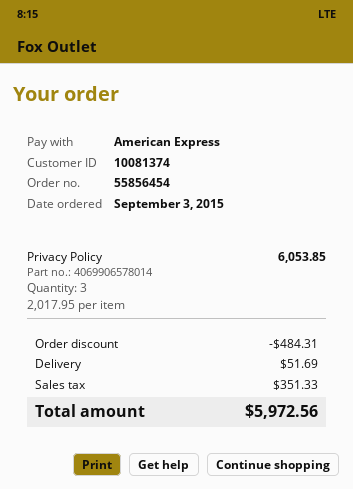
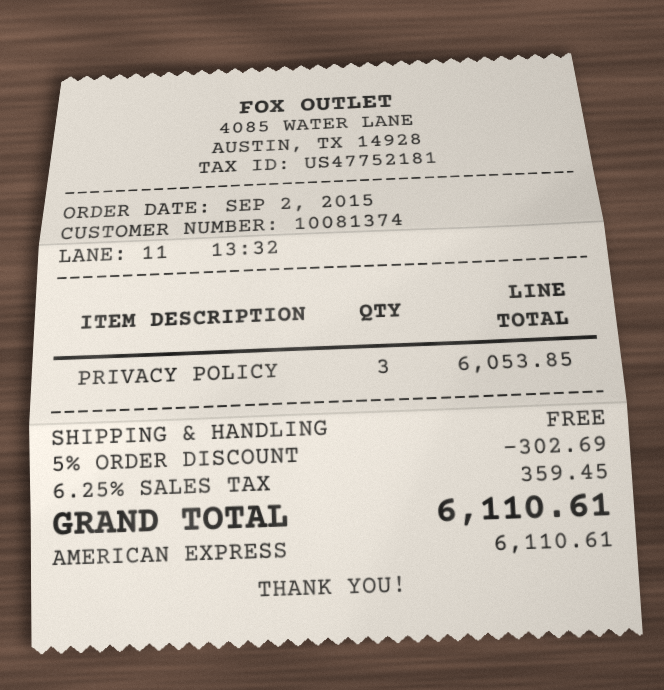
order date: 2015-09-03 -> 2015-09-02
discount: 484.31 -> 302.69
shipping: 51.69 -> 0.00
tax: 351.33 -> 359.45
total: 5972.56 -> 6110.61

